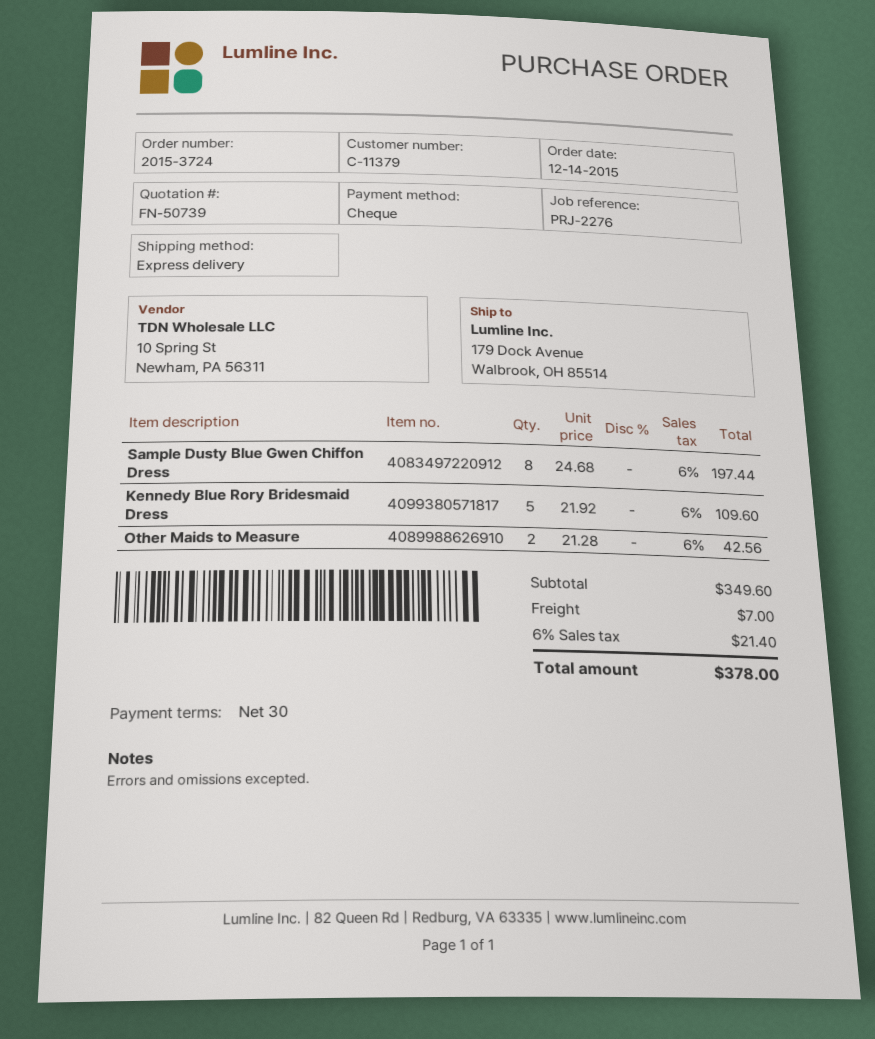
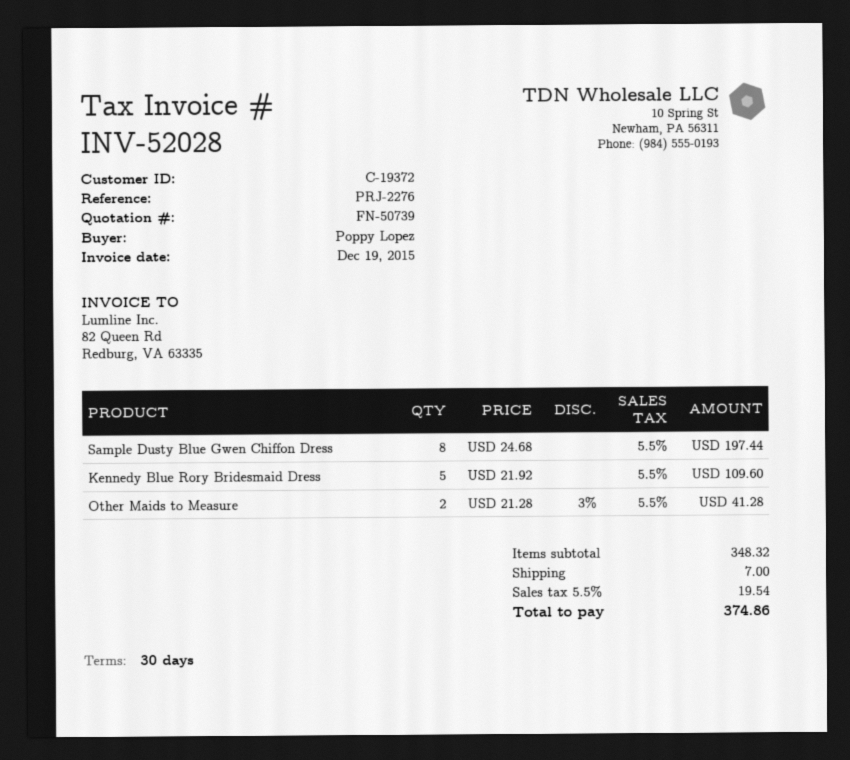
customer number: C-11379 -> C-19372
Other Maids to Measure: 2 x 21.28 = 42.56 -> 2 x 21.28 - 3% = 41.28
subtotal: 349.60 -> 348.32
tax: 6% = 21.40 -> 5.5% = 19.54
total: 378.00 -> 374.86

